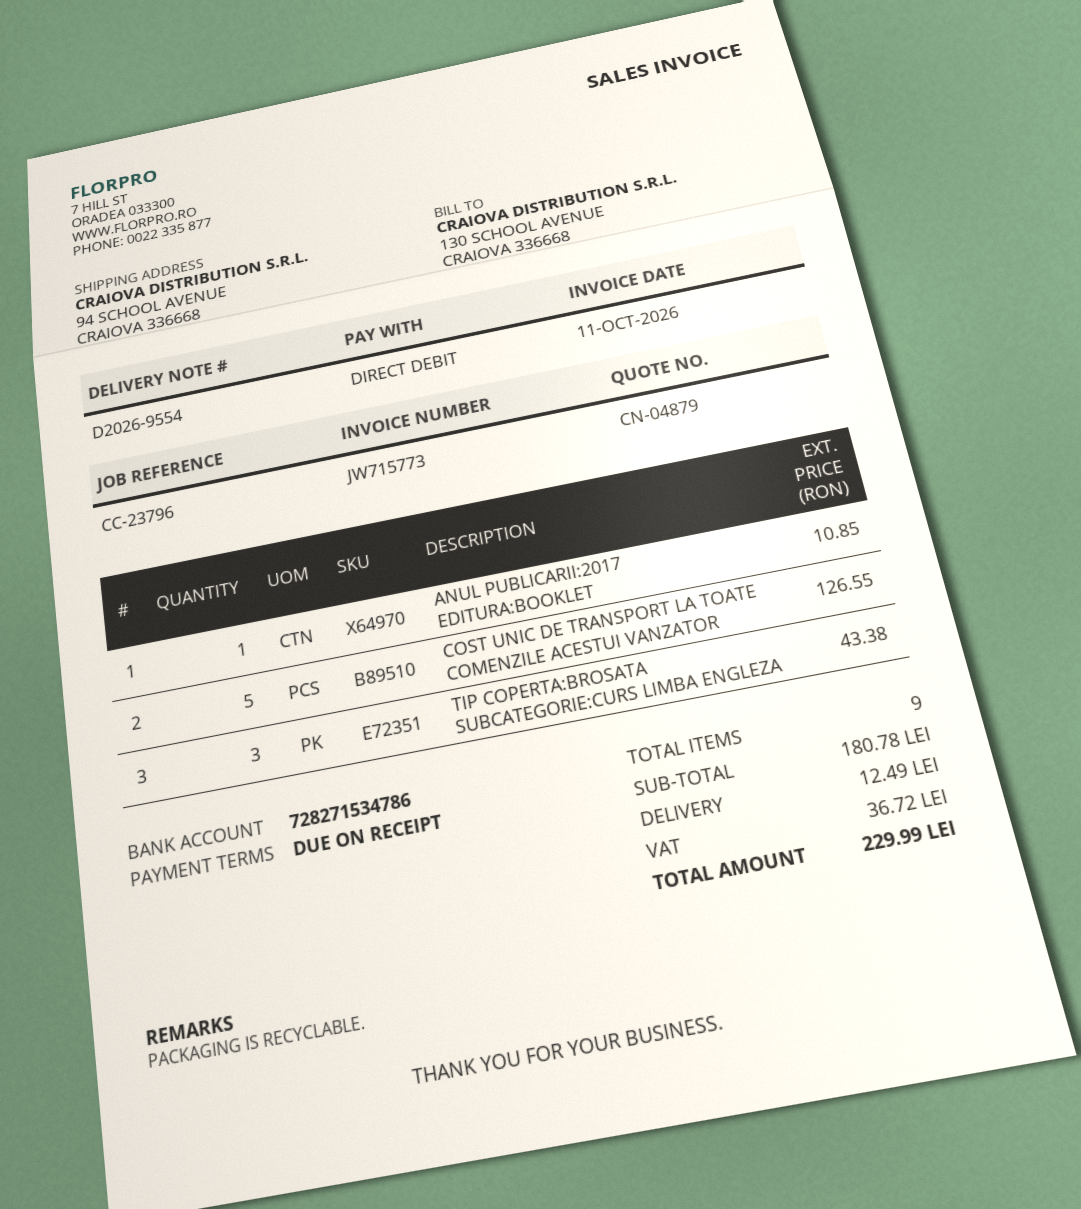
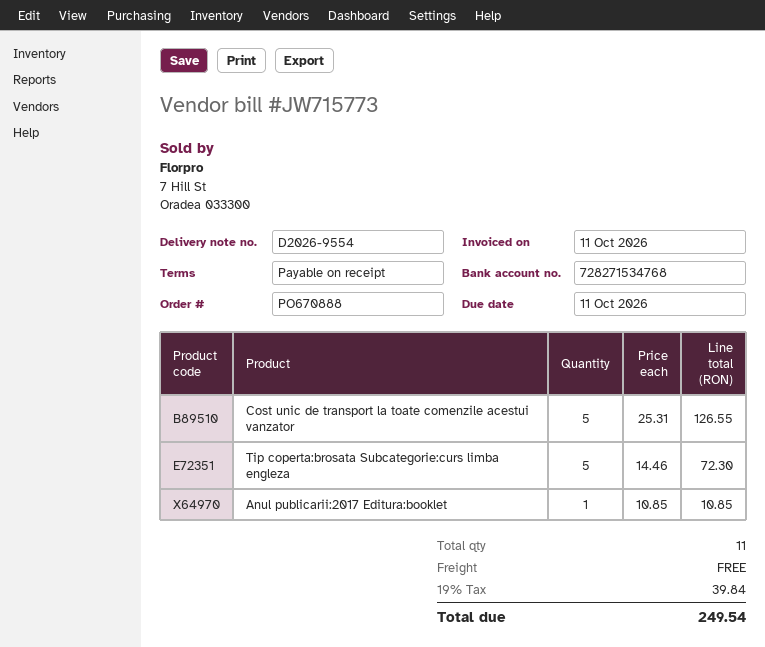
bank account: 728271534786 -> 728271534768
TIP COPERTA:BROSATA SUBCATEGORIE:CURS LIMBA ENGLEZA: 3 for 43.38 -> 5 for 72.30
total quantity: 9 -> 11
shipping: 12.49 -> 0.00
tax: 36.72 -> 39.84
total: 229.99 -> 249.54

